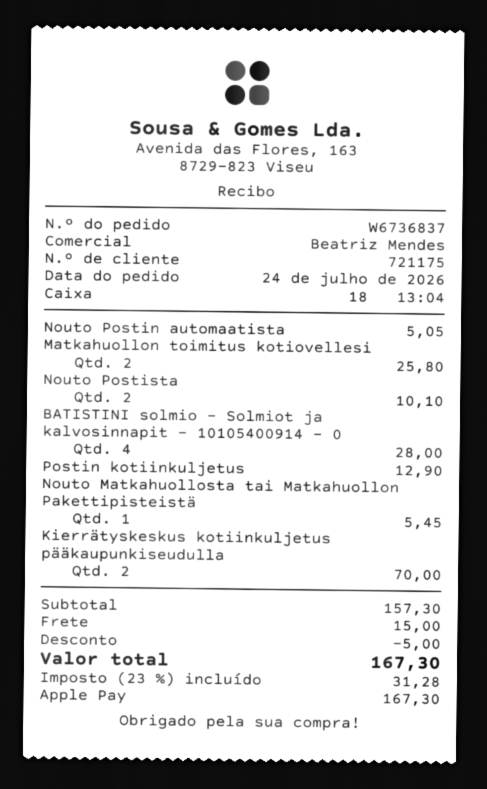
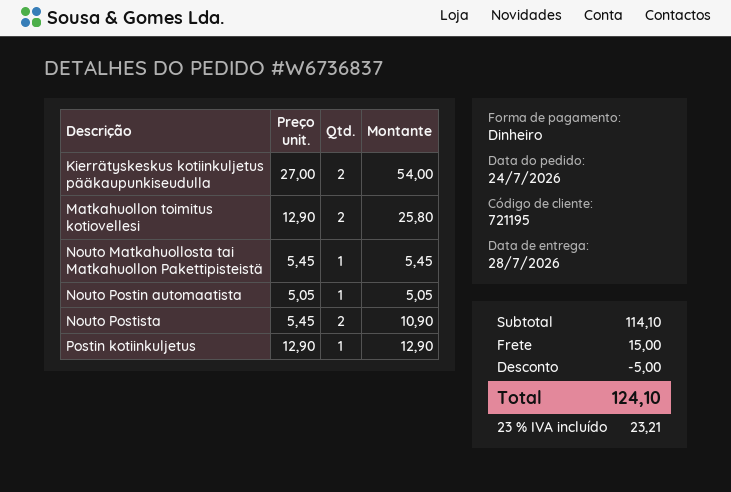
customer number: 721175 -> 721195
payment method: Apple Pay -> cash
Nouto Postista: 2 for 10.10 -> 2 for 10.90
BATISTINI solmio - Solmiot ja kalvosinnapit - 10105400914 - 0: 4 for 28.00 -> none
Kierrätyskeskus kotiinkuljetus pääkaupunkiseudulla: 2 for 70.00 -> 2 for 54.00
subtotal: 157.30 -> 114.10
tax: 23% = 31.28 -> 23% = 23.21
total: 167.30 -> 124.10

